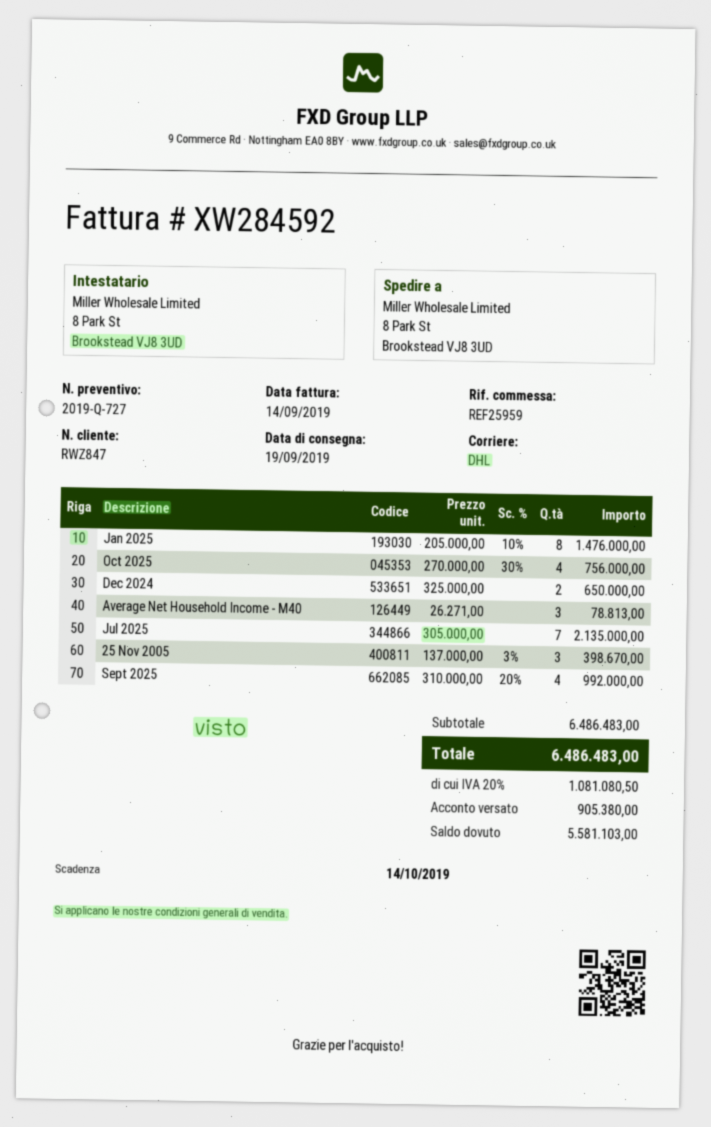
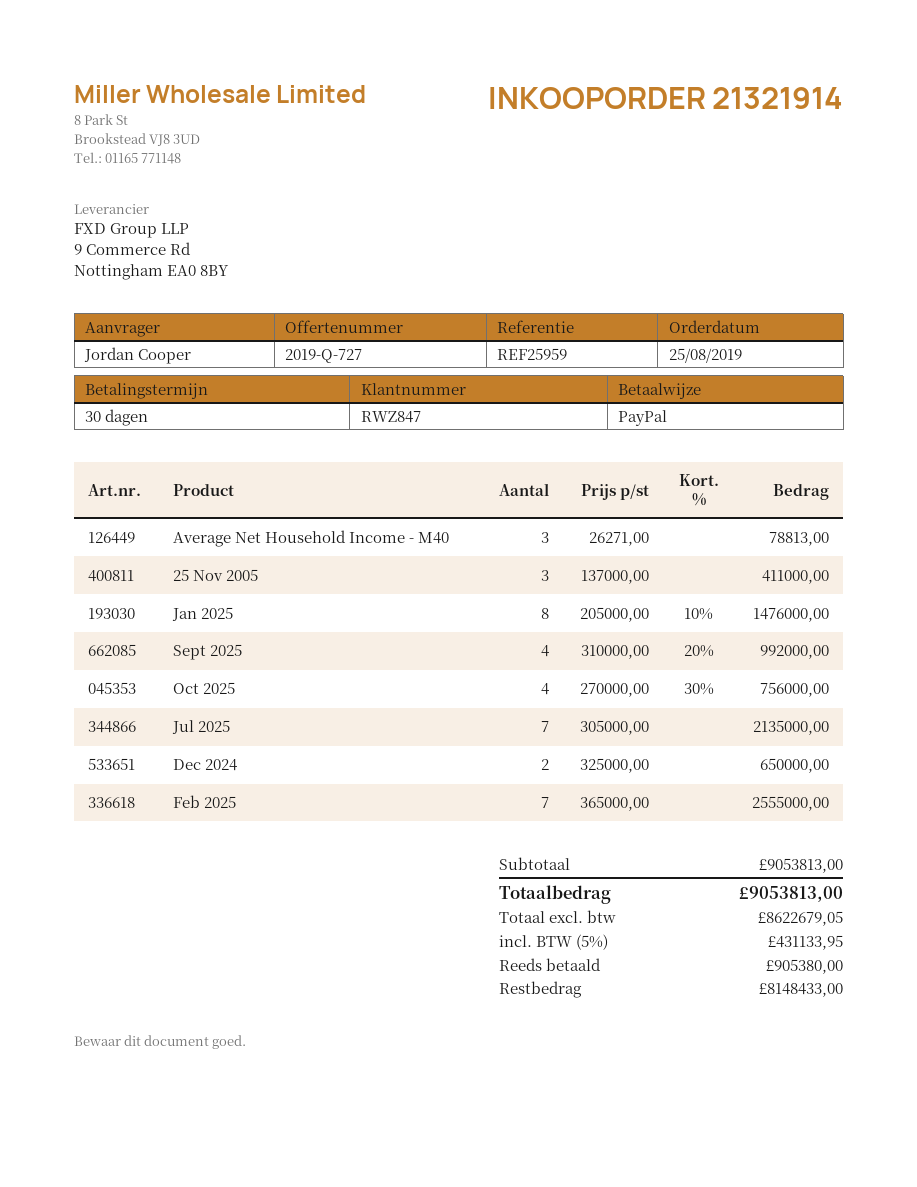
25 Nov 2005: 3 x 137000.00 - 3% = 398670.00 -> 3 x 137000.00 = 411000.00
Feb 2025: none -> 7 x 365000.00 = 2555000.00
subtotal: 6486483.00 -> 9053813.00
tax: 20% = 1081080.50 -> 5% = 431133.95
total: 6486483.00 -> 9053813.00
balance: 5581103.00 -> 8148433.00

